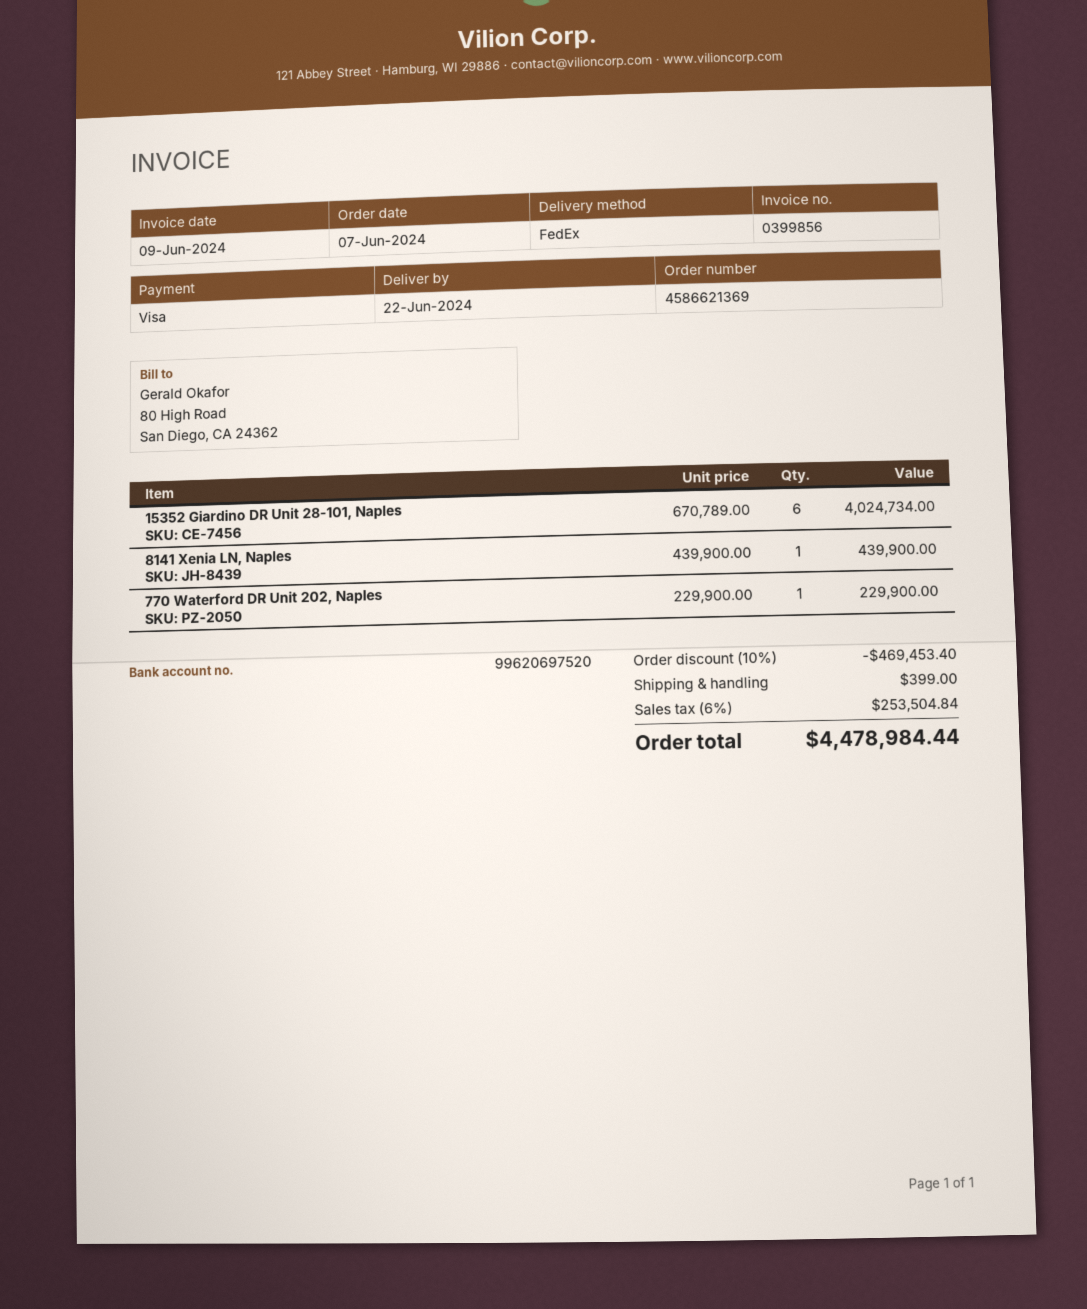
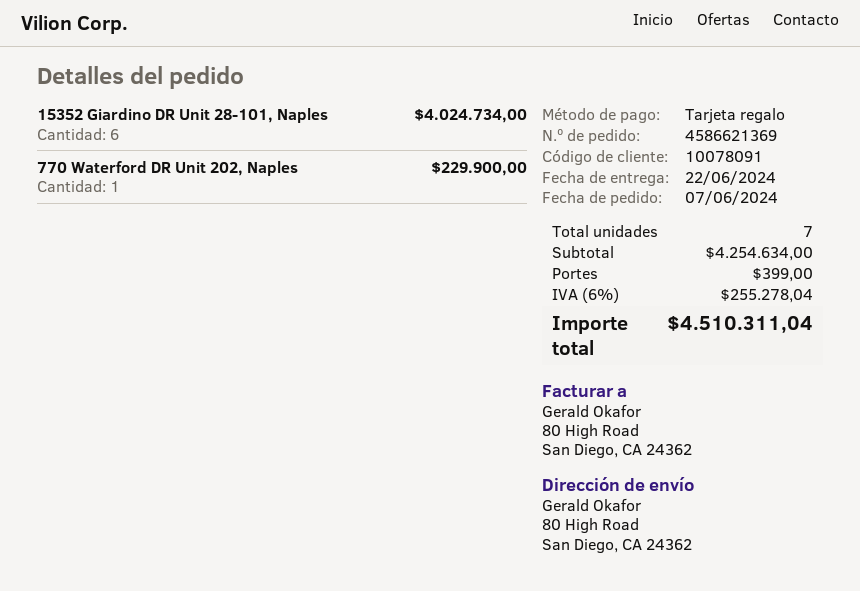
payment method: Visa -> gift card
8141 Xenia LN, Naples: 1 for 439900.00 -> none
discount: 10% = 469453.40 -> none
tax: 6% = 253504.84 -> 6% = 255278.04
total: 4478984.44 -> 4510311.04

